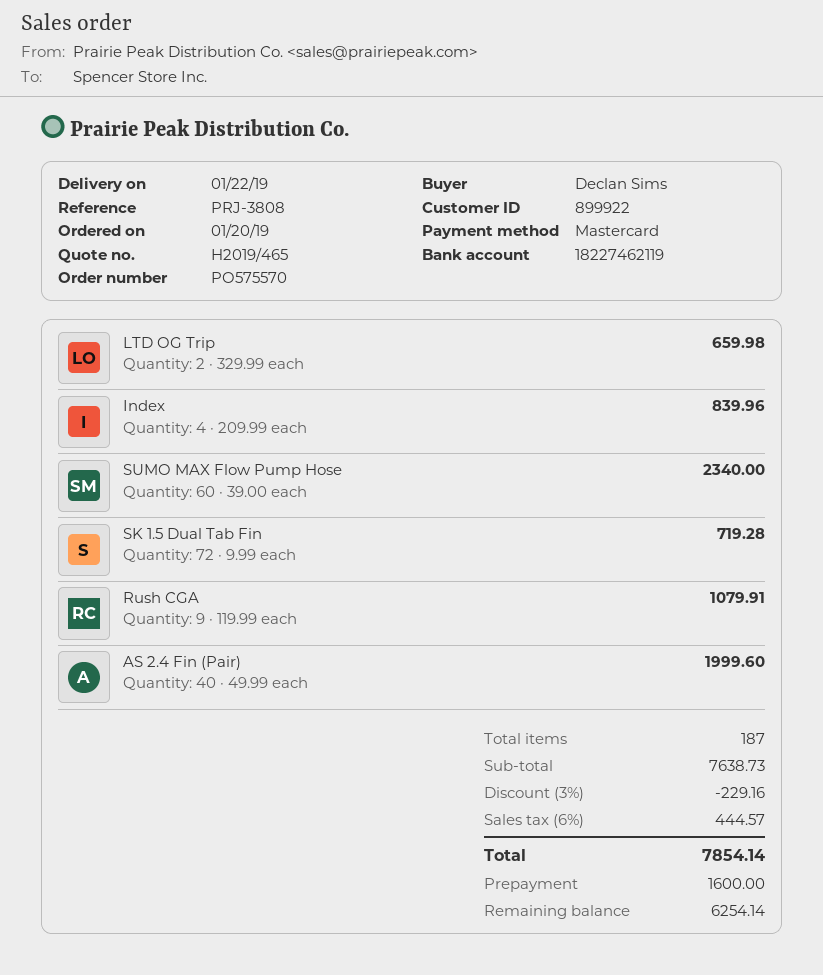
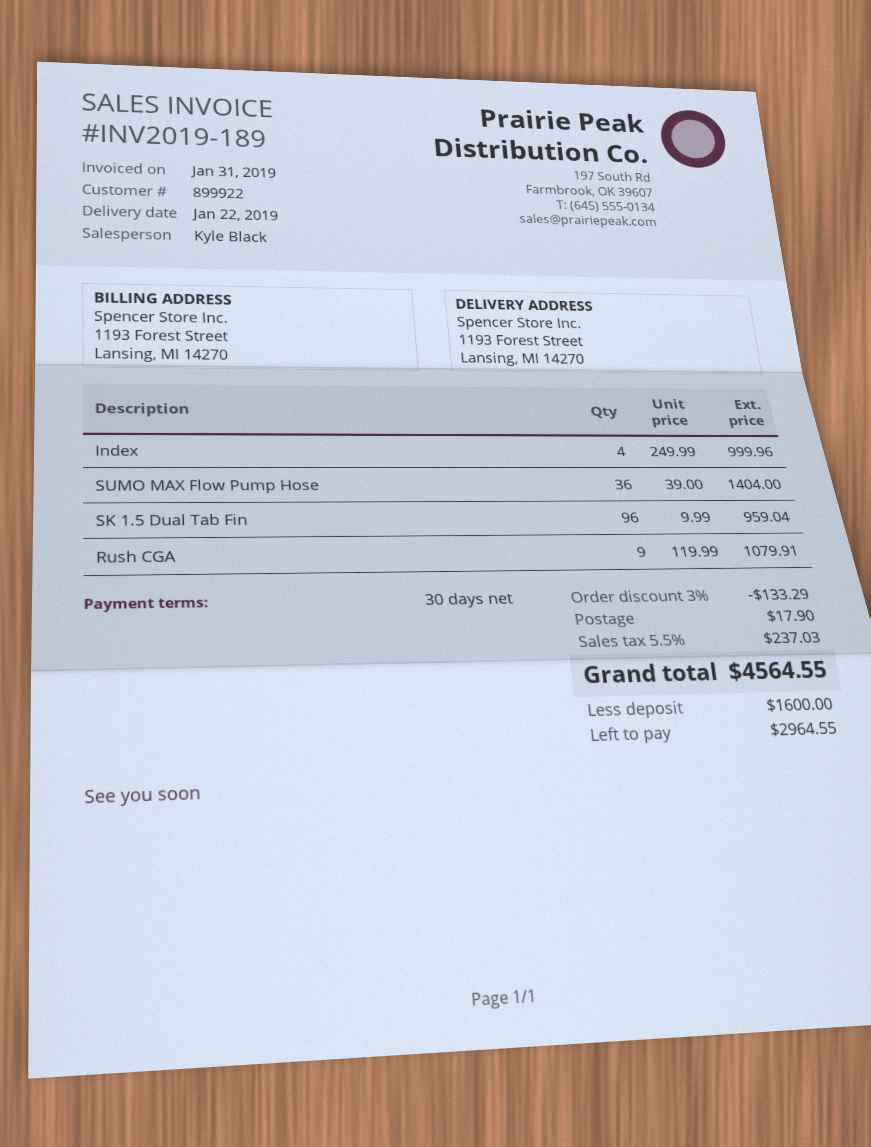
LTD OG Trip: 2 x 329.99 = 659.98 -> none
Index: 4 x 209.99 = 839.96 -> 4 x 249.99 = 999.96
SUMO MAX Flow Pump Hose: 60 x 39.00 = 2340.00 -> 36 x 39.00 = 1404.00
SK 1.5 Dual Tab Fin: 72 x 9.99 = 719.28 -> 96 x 9.99 = 959.04
AS 2.4 Fin (Pair): 40 x 49.99 = 1999.60 -> none
discount: 3% = 229.16 -> 3% = 133.29
shipping: none -> 17.90
tax: 6% = 444.57 -> 5.5% = 237.03
total: 7854.14 -> 4564.55
balance: 6254.14 -> 2964.55

